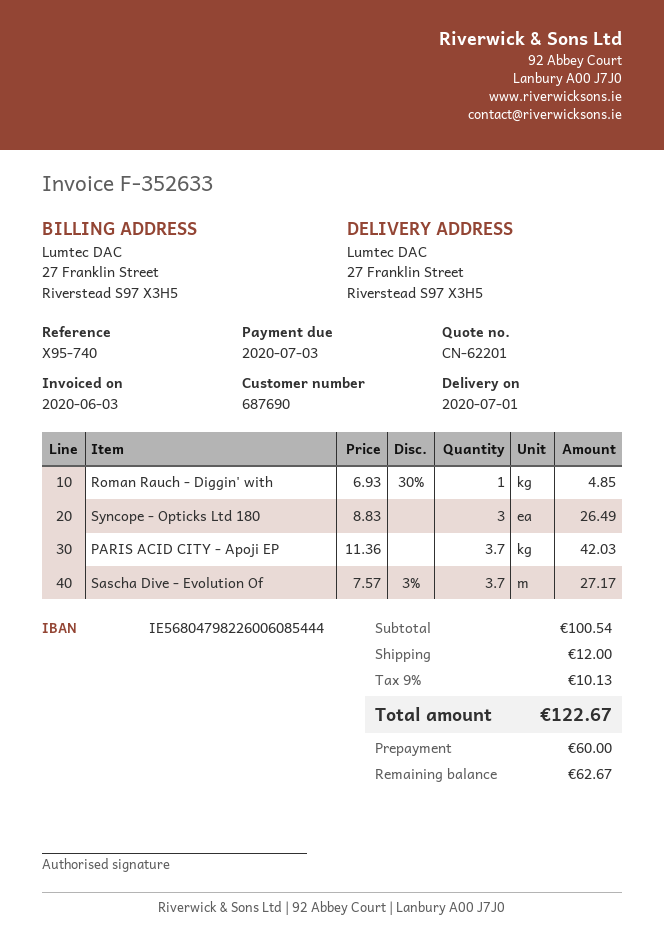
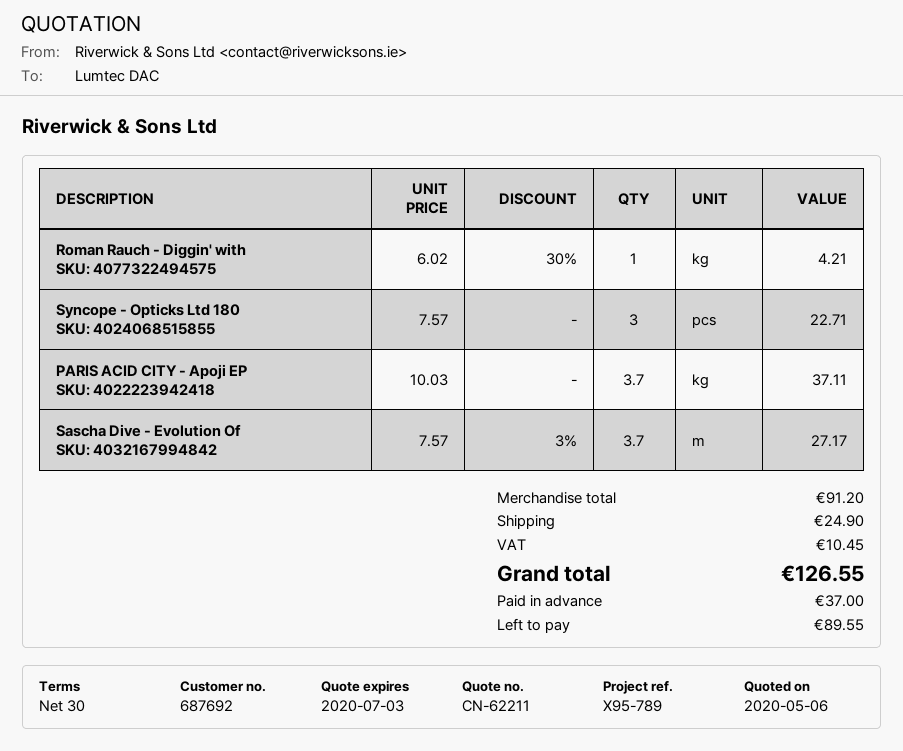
quote number: CN-62201 -> CN-62211
customer number: 687690 -> 687692
reference: X95-740 -> X95-789
Roman Rauch - Diggin' with: 1 x 6.93 - 30% = 4.85 -> 1 x 6.02 - 30% = 4.21
Syncope - Opticks Ltd 180: 3 x 8.83 = 26.49 -> 3 x 7.57 = 22.71
PARIS ACID CITY - Apoji EP: 3.7 x 11.36 = 42.03 -> 3.7 x 10.03 = 37.11
subtotal: 100.54 -> 91.20
shipping: 12.00 -> 24.90
tax: 10.13 -> 10.45
total: 122.67 -> 126.55
deposit: 60.00 -> 37.00
balance: 62.67 -> 89.55

